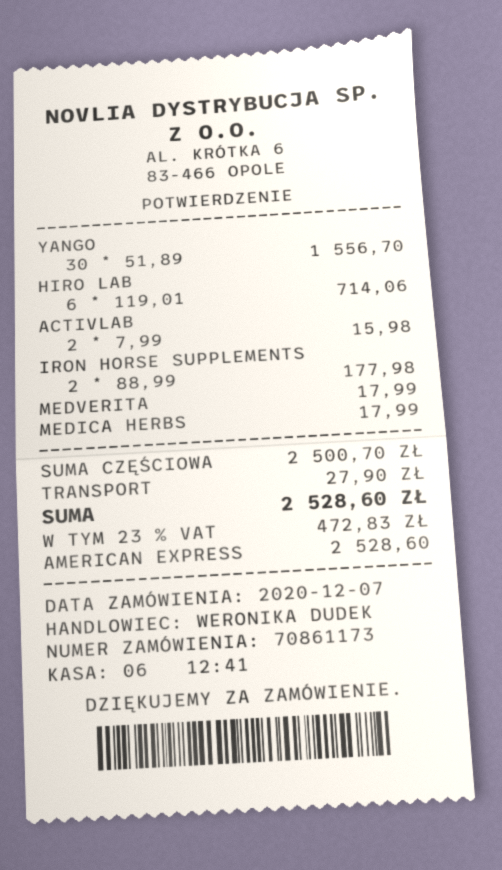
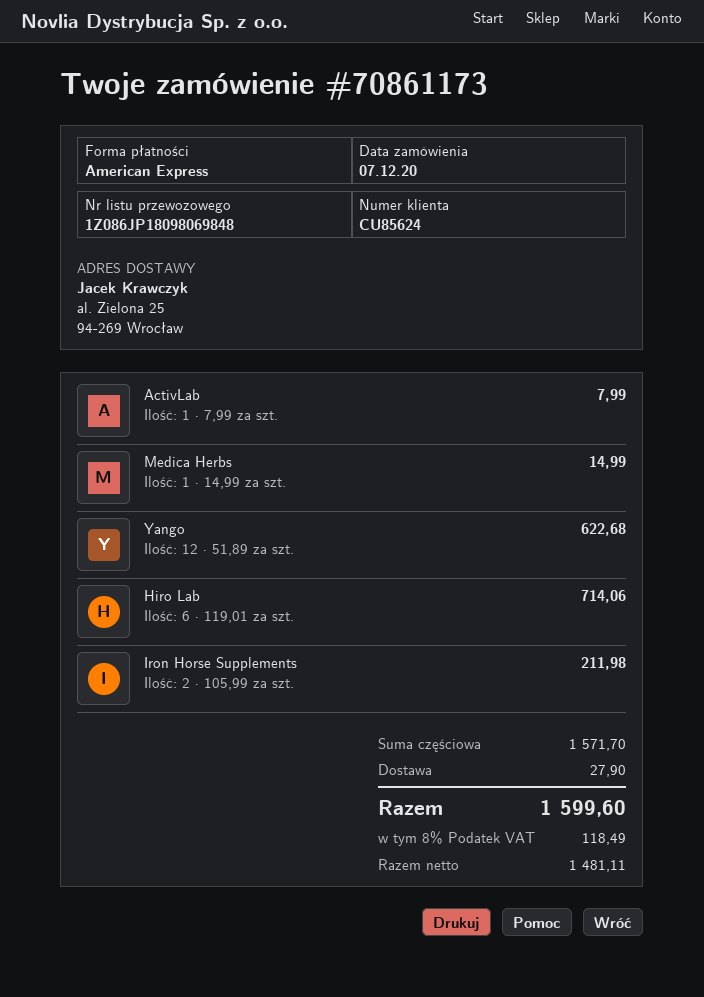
YANGO: 30 x 51.89 = 1556.70 -> 12 x 51.89 = 622.68
ACTIVLAB: 2 x 7.99 = 15.98 -> 1 x 7.99 = 7.99
IRON HORSE SUPPLEMENTS: 2 x 88.99 = 177.98 -> 2 x 105.99 = 211.98
MEDVERITA: 1 x 17.99 = 17.99 -> none
MEDICA HERBS: 1 x 17.99 = 17.99 -> 1 x 14.99 = 14.99
subtotal: 2500.70 -> 1571.70
tax: 23% = 472.83 -> 8% = 118.49
total: 2528.60 -> 1599.60

